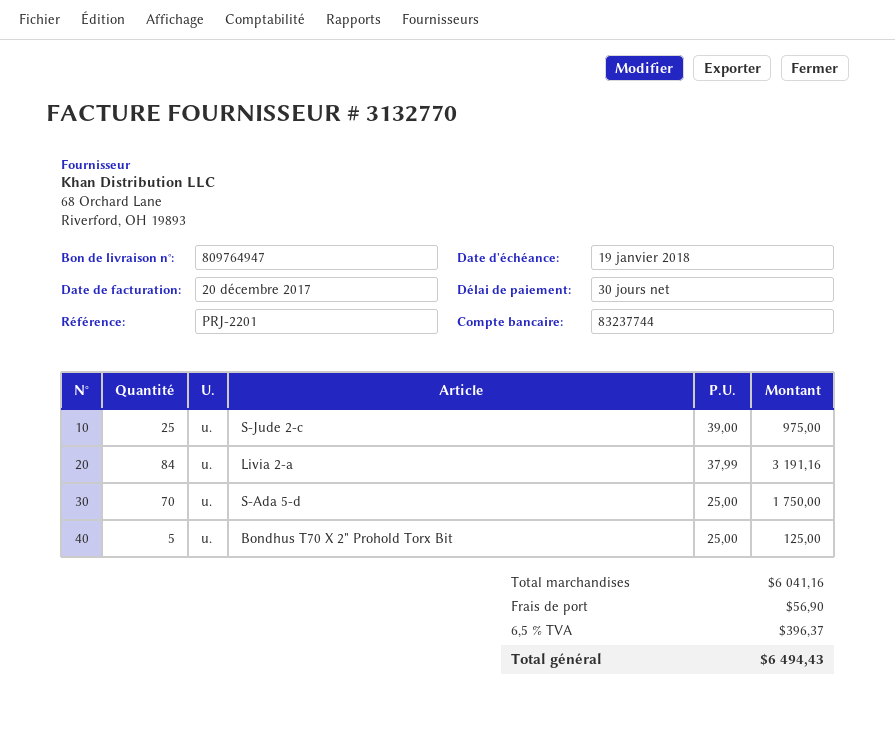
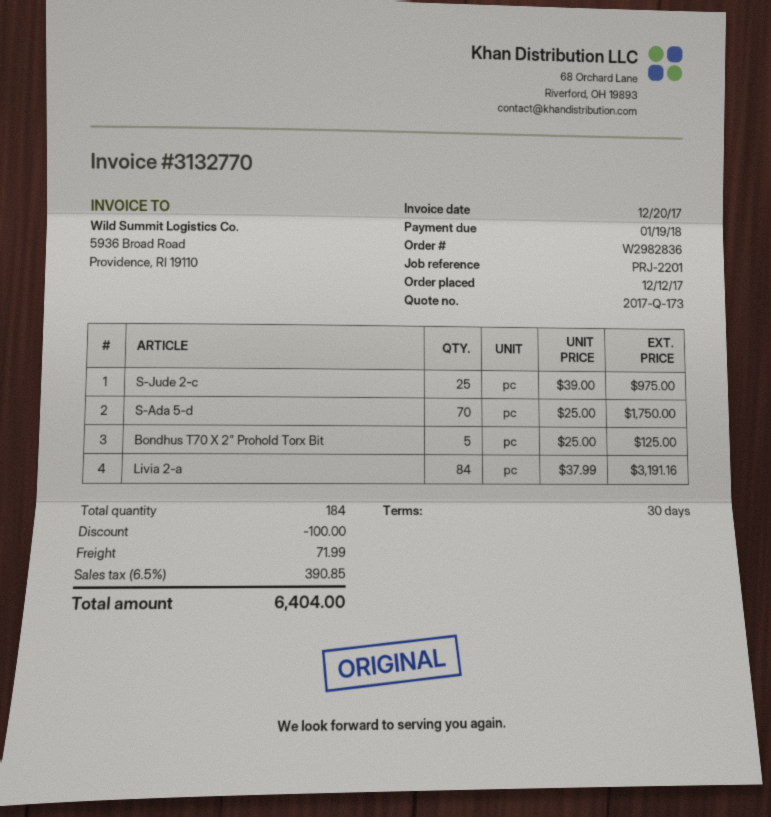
discount: none -> 100.00
shipping: 56.90 -> 71.99
tax: 6.5% = 396.37 -> 6.5% = 390.85
total: 6494.43 -> 6404.00

